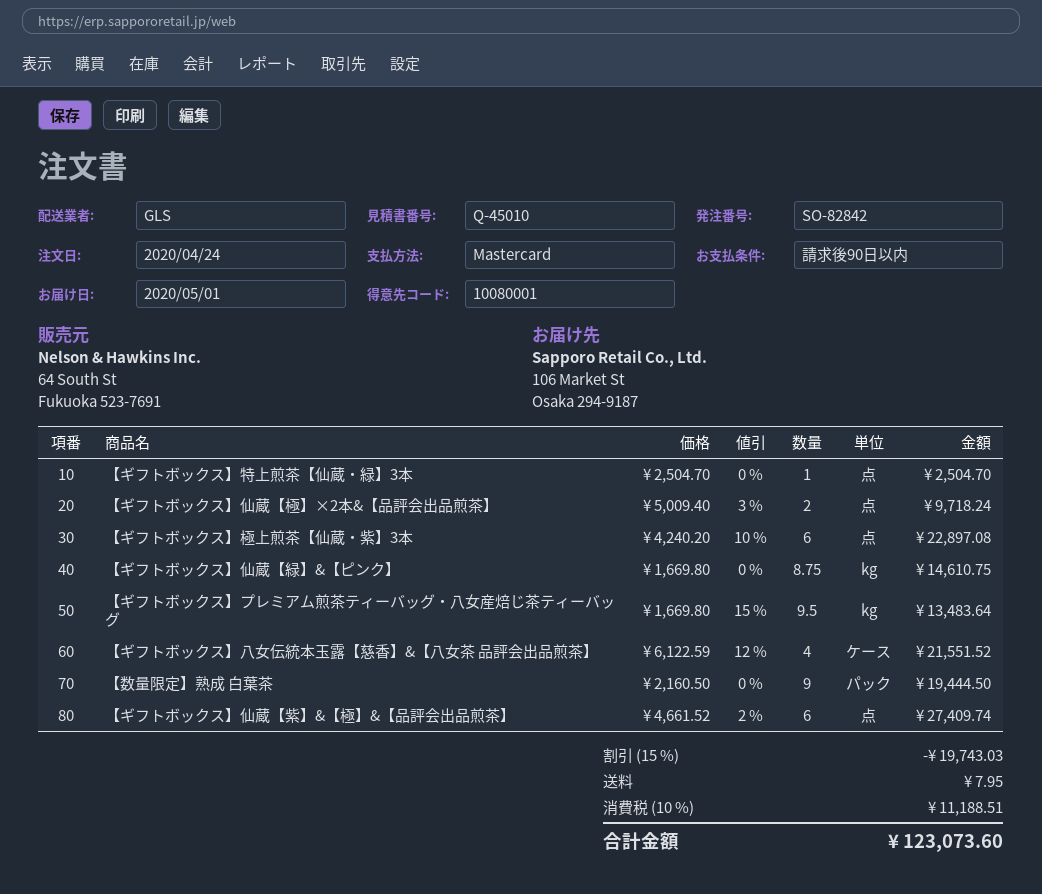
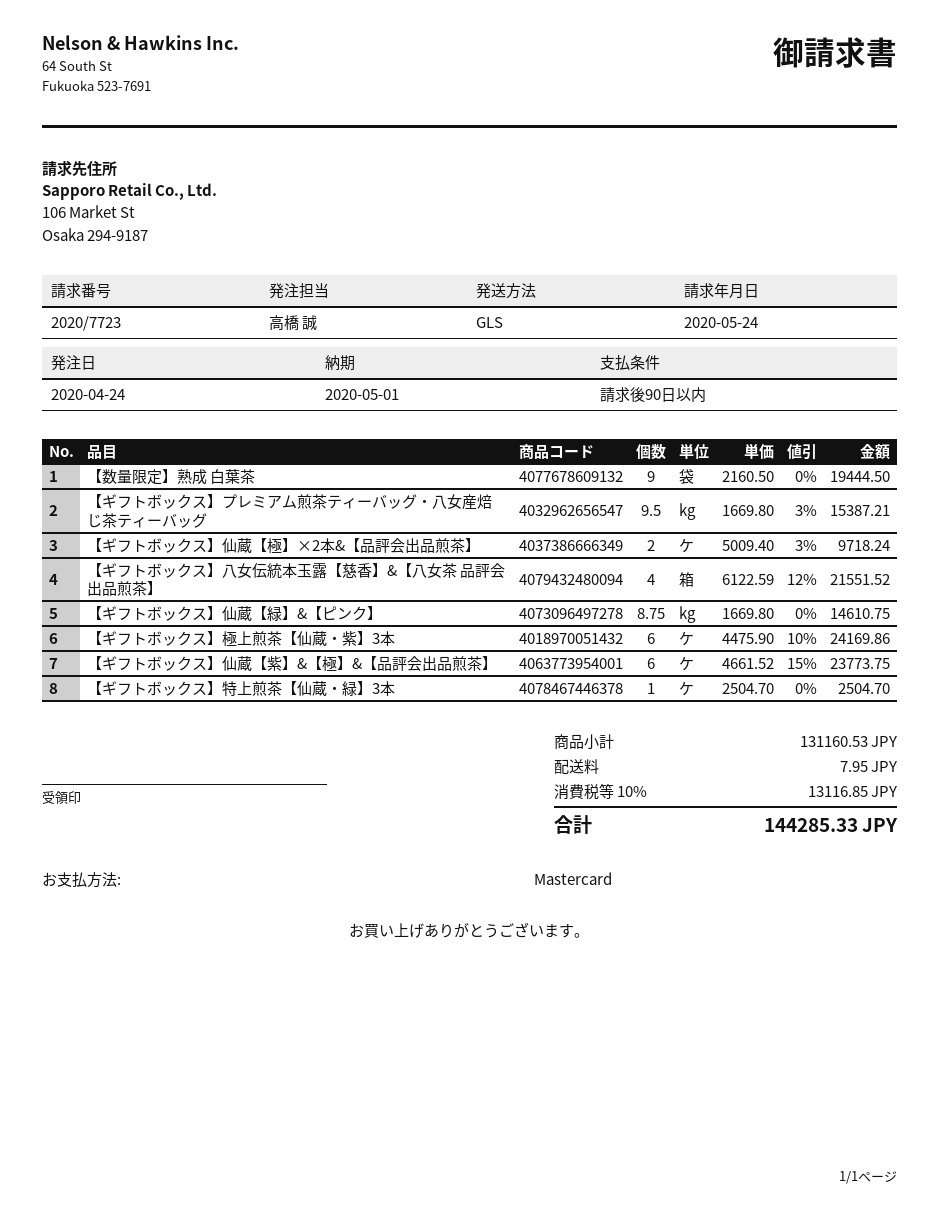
【ギフトボックス】極上煎茶【仙蔵・紫】3本: 6 x 4240.20 - 10% = 22897.08 -> 6 x 4475.90 - 10% = 24169.86
【ギフトボックス】プレミアム煎茶ティーバッグ・八女産焙じ茶ティーバッグ: 9.5 x 1669.80 - 15% = 13483.64 -> 9.5 x 1669.80 - 3% = 15387.21
【ギフトボックス】仙蔵【紫】&【極】&【品評会出品煎茶】: 6 x 4661.52 - 2% = 27409.74 -> 6 x 4661.52 - 15% = 23773.75
discount: 15% = 19743.03 -> none
tax: 10% = 11188.51 -> 10% = 13116.85
total: 123073.60 -> 144285.33

